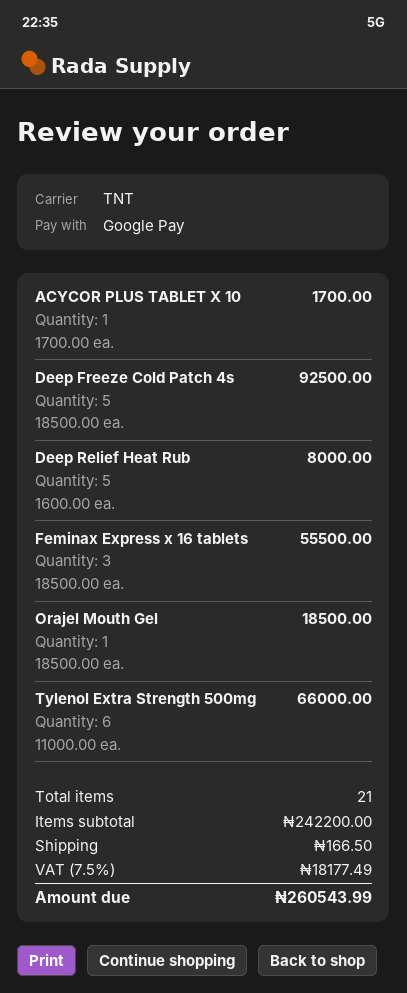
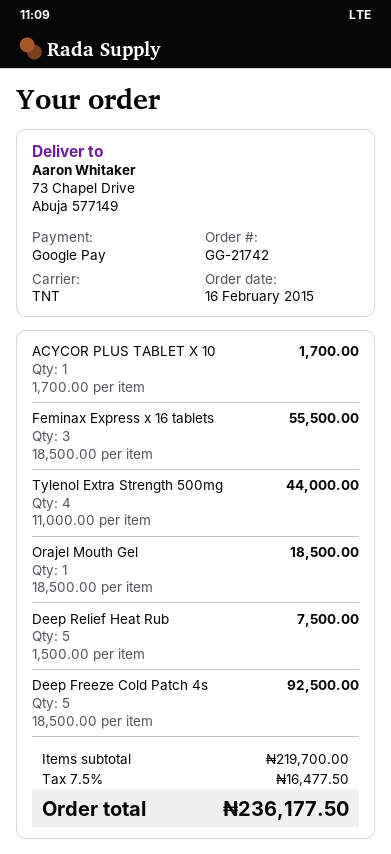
Deep Relief Heat Rub: 5 x 1600.00 = 8000.00 -> 5 x 1500.00 = 7500.00
Tylenol Extra Strength 500mg: 6 x 11000.00 = 66000.00 -> 4 x 11000.00 = 44000.00
subtotal: 242200.00 -> 219700.00
shipping: 166.50 -> none
tax: 7.5% = 18177.49 -> 7.5% = 16477.50
total: 260543.99 -> 236177.50

